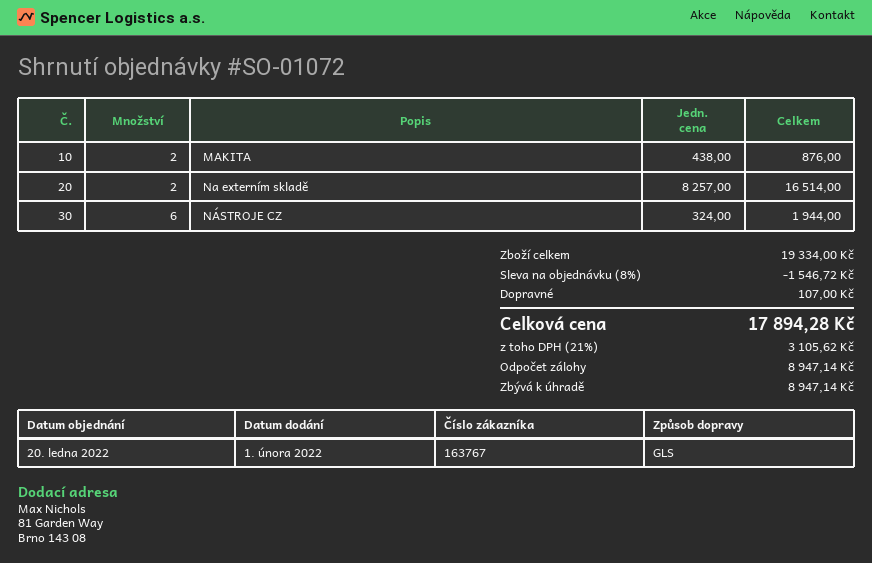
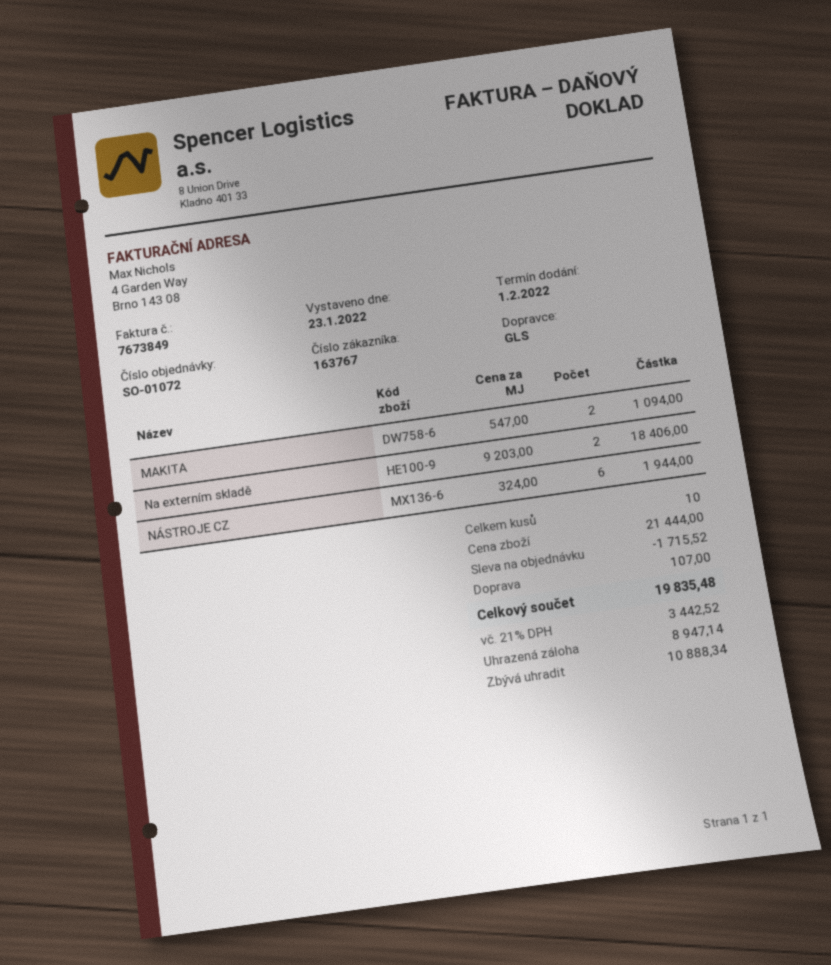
MAKITA: 2 x 438.00 = 876.00 -> 2 x 547.00 = 1094.00
Na externím skladě: 2 x 8257.00 = 16514.00 -> 2 x 9203.00 = 18406.00
subtotal: 19334.00 -> 21444.00
discount: 1546.72 -> 1715.52
tax: 21% = 3105.62 -> 21% = 3442.52
total: 17894.28 -> 19835.48
balance: 8947.14 -> 10888.34

